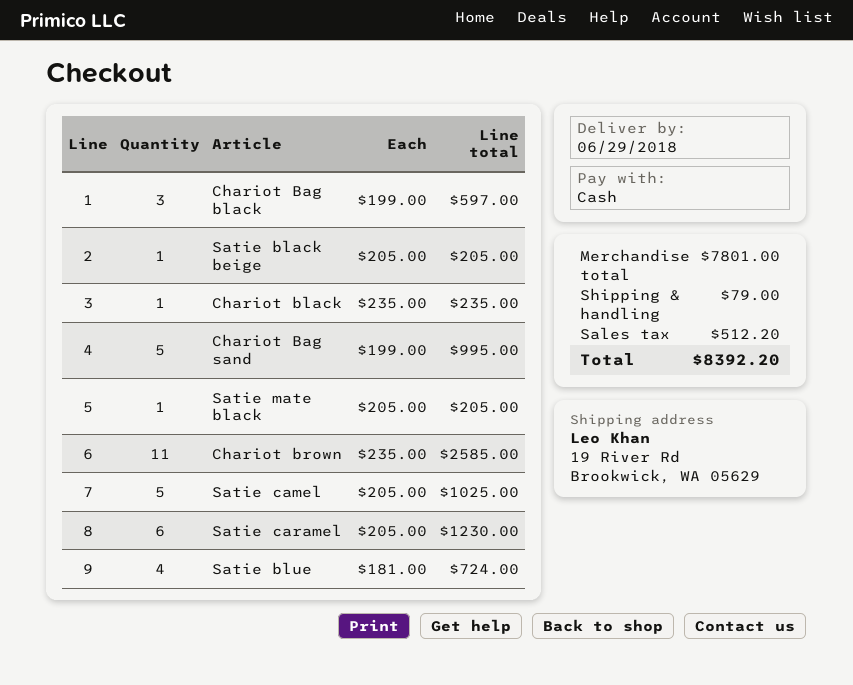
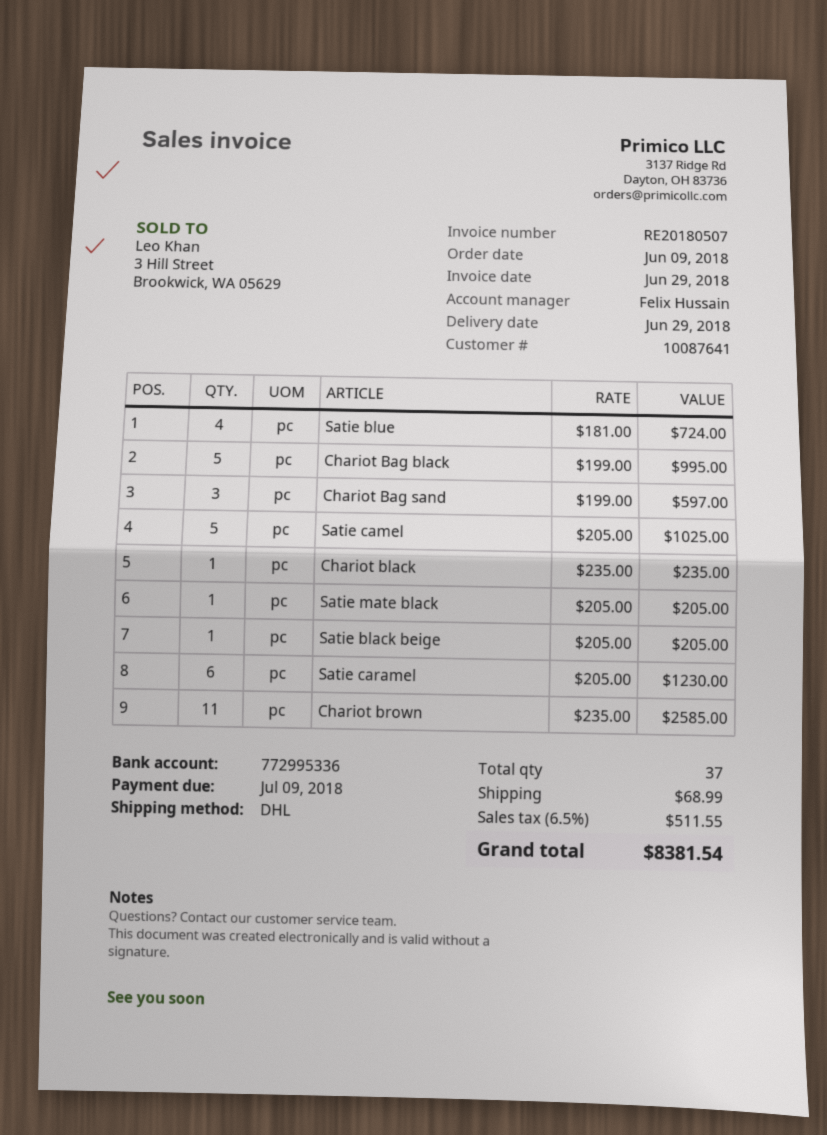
Chariot Bag black: 3 x 199.00 = 597.00 -> 5 x 199.00 = 995.00
Chariot Bag sand: 5 x 199.00 = 995.00 -> 3 x 199.00 = 597.00
shipping: 79.00 -> 68.99
tax: 512.20 -> 511.55
total: 8392.20 -> 8381.54

